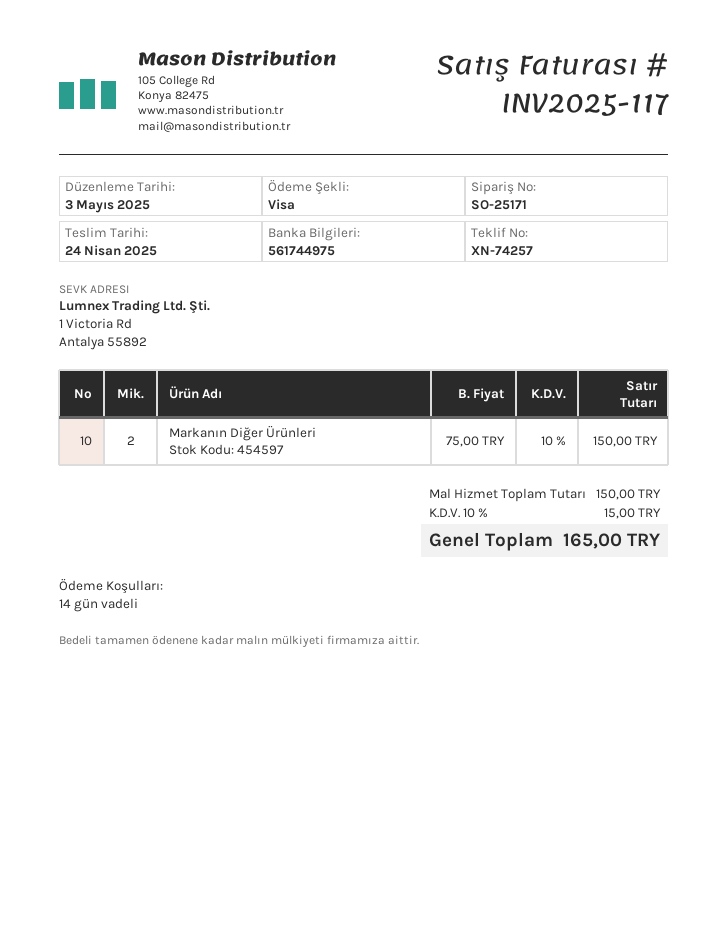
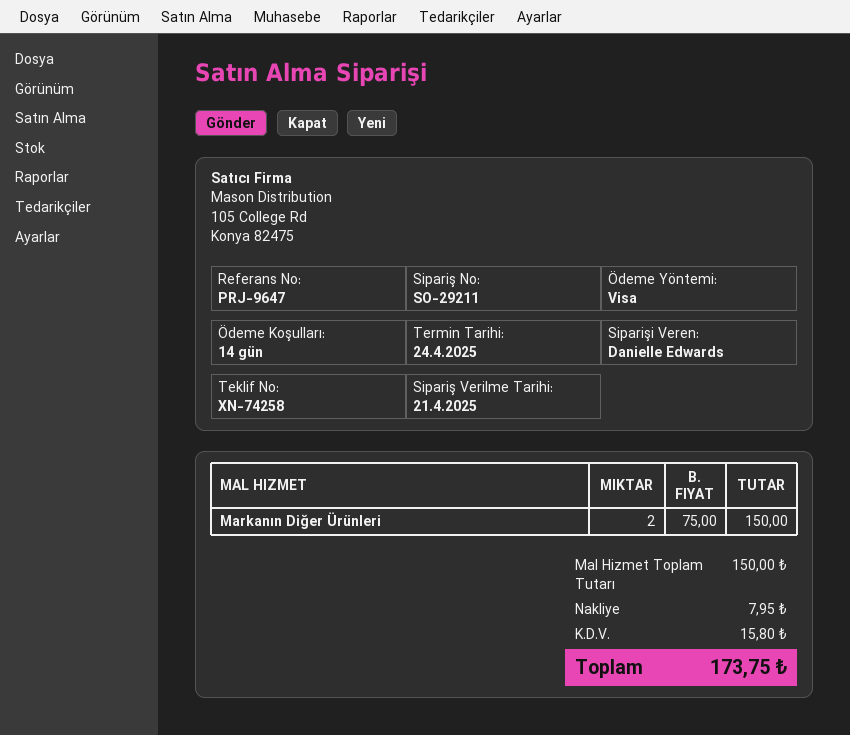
quote number: XN-74257 -> XN-74258
order number: SO-25171 -> SO-29211
shipping: none -> 7.95
tax: 15.00 -> 15.80
total: 165.00 -> 173.75

